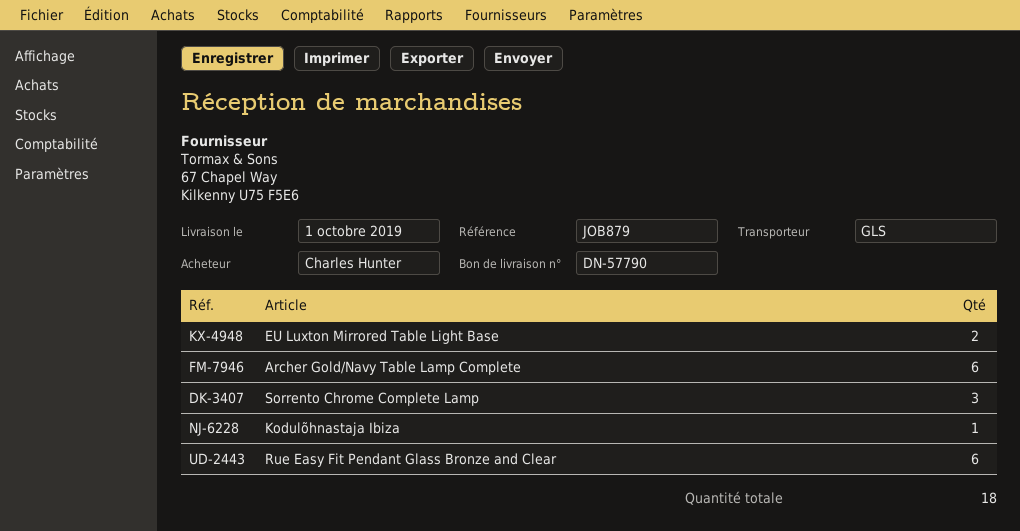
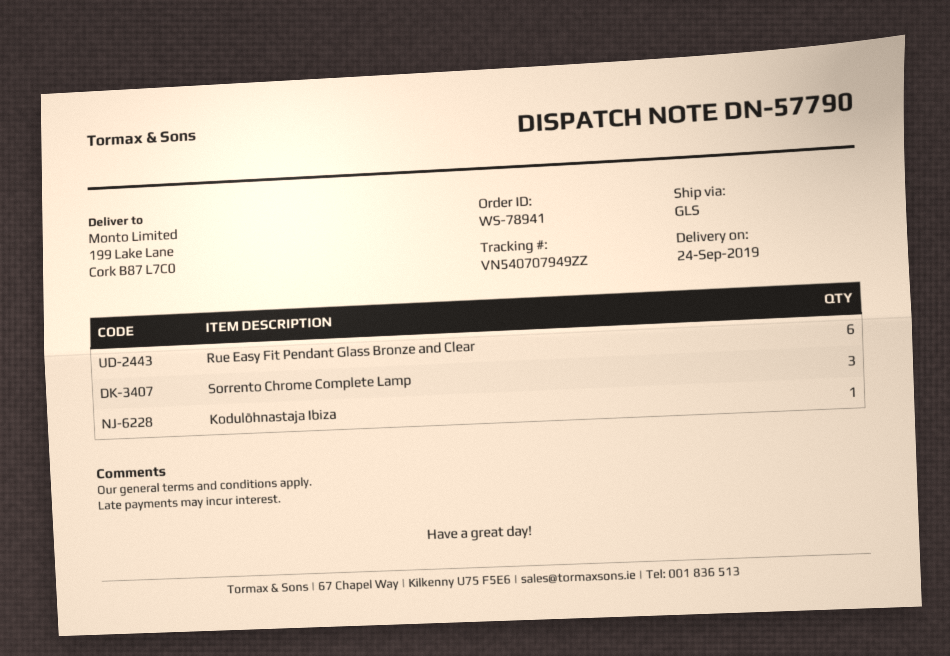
delivery date: 2019-10-01 -> 2019-09-24
EU Luxton Mirrored Table Light Base: 2 -> none
Archer Gold/Navy Table Lamp Complete: 6 -> none

